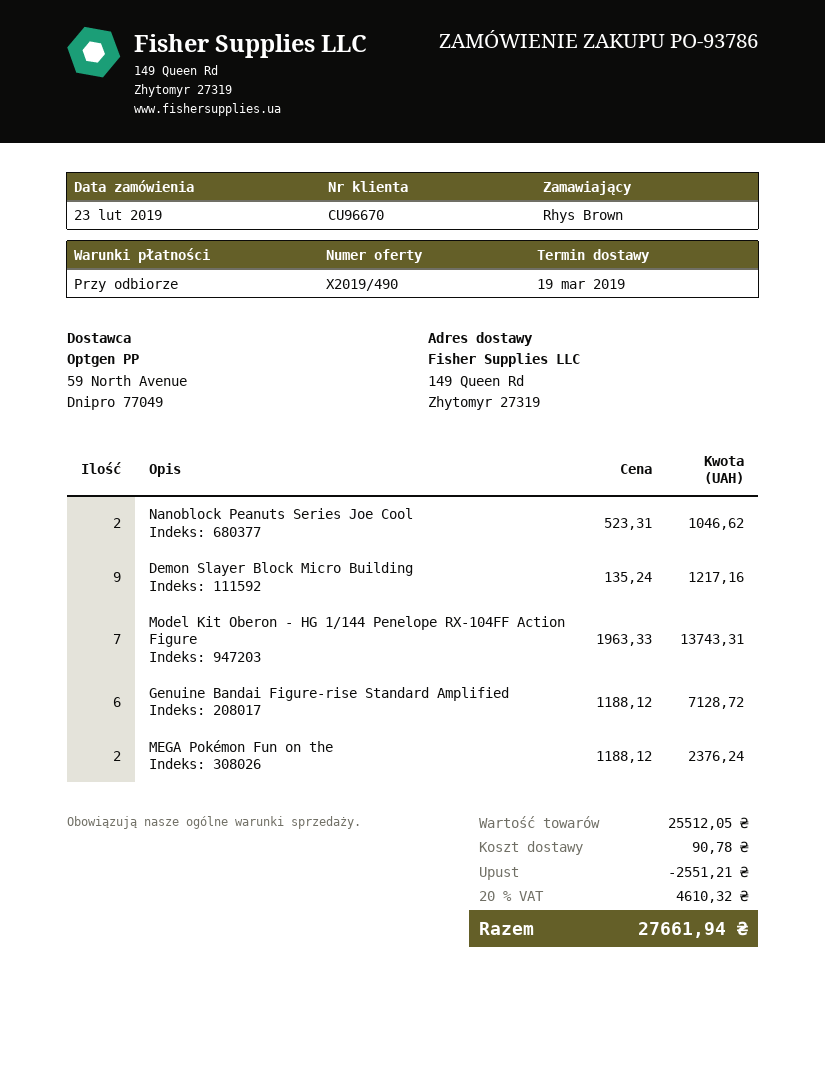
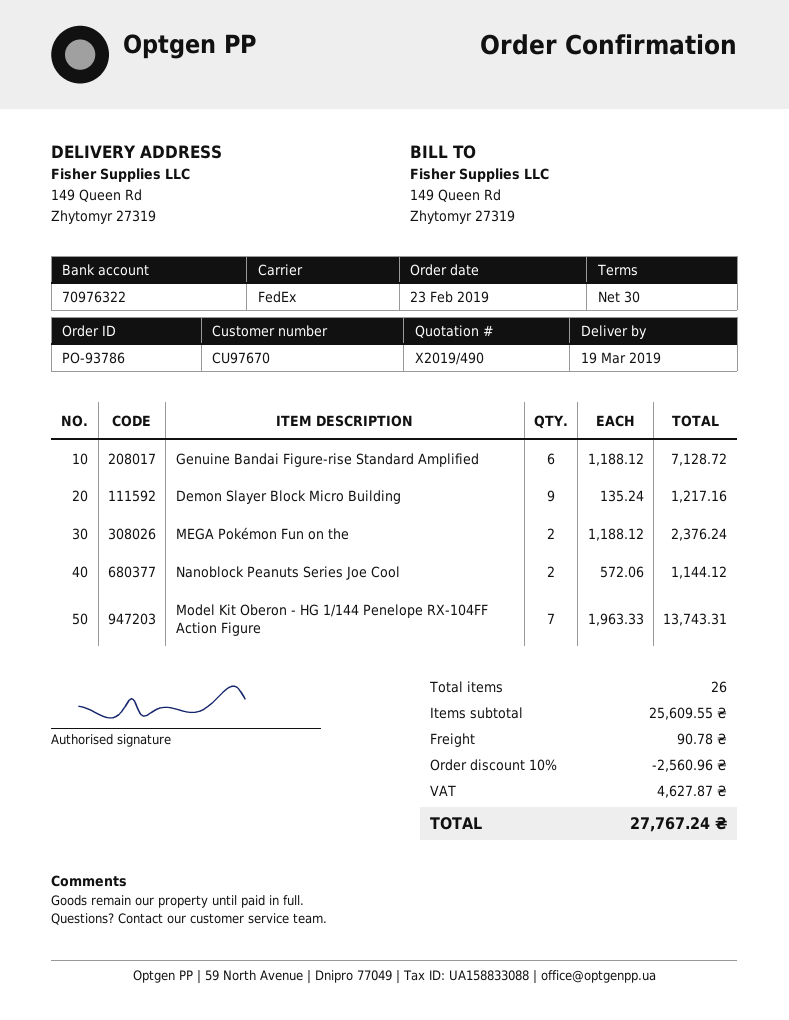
payment terms: on receipt -> 30 days
customer number: CU96670 -> CU97670
Nanoblock Peanuts Series Joe Cool: 2 x 523.31 = 1046.62 -> 2 x 572.06 = 1144.12
subtotal: 25512.05 -> 25609.55
discount: 2551.21 -> 2560.96
tax: 4610.32 -> 4627.87
total: 27661.94 -> 27767.24

